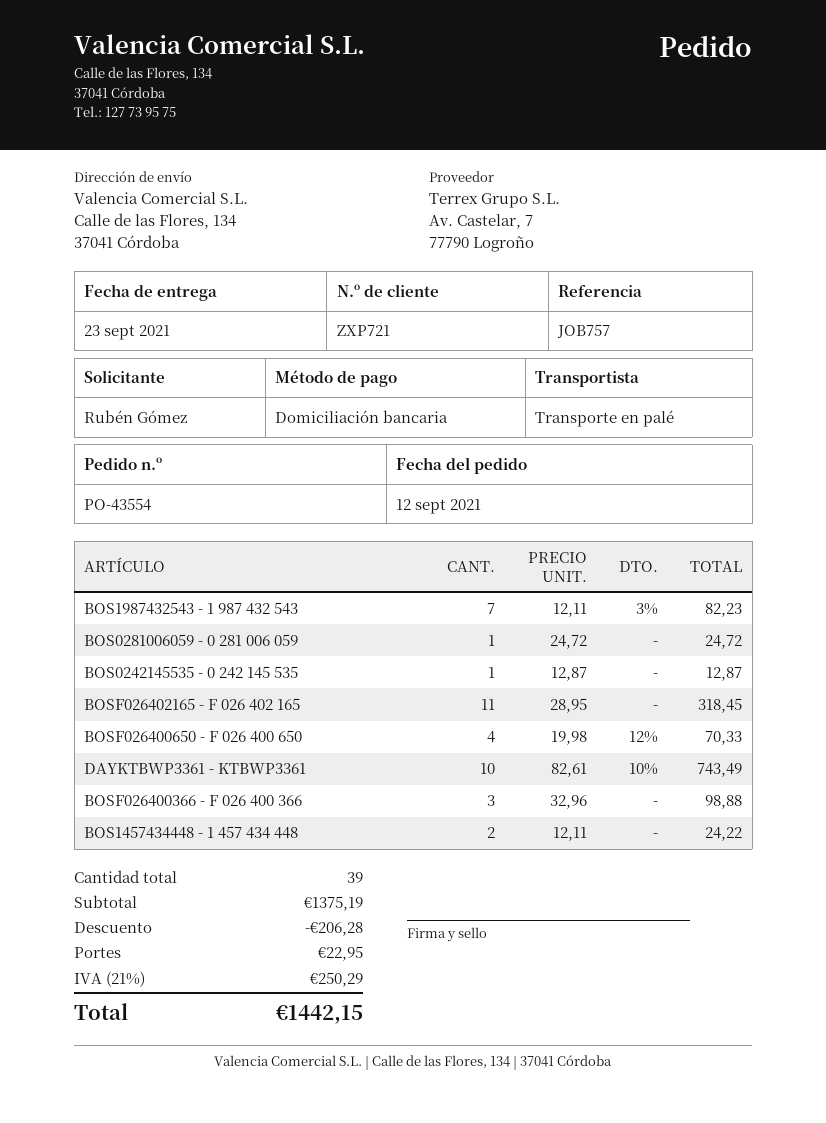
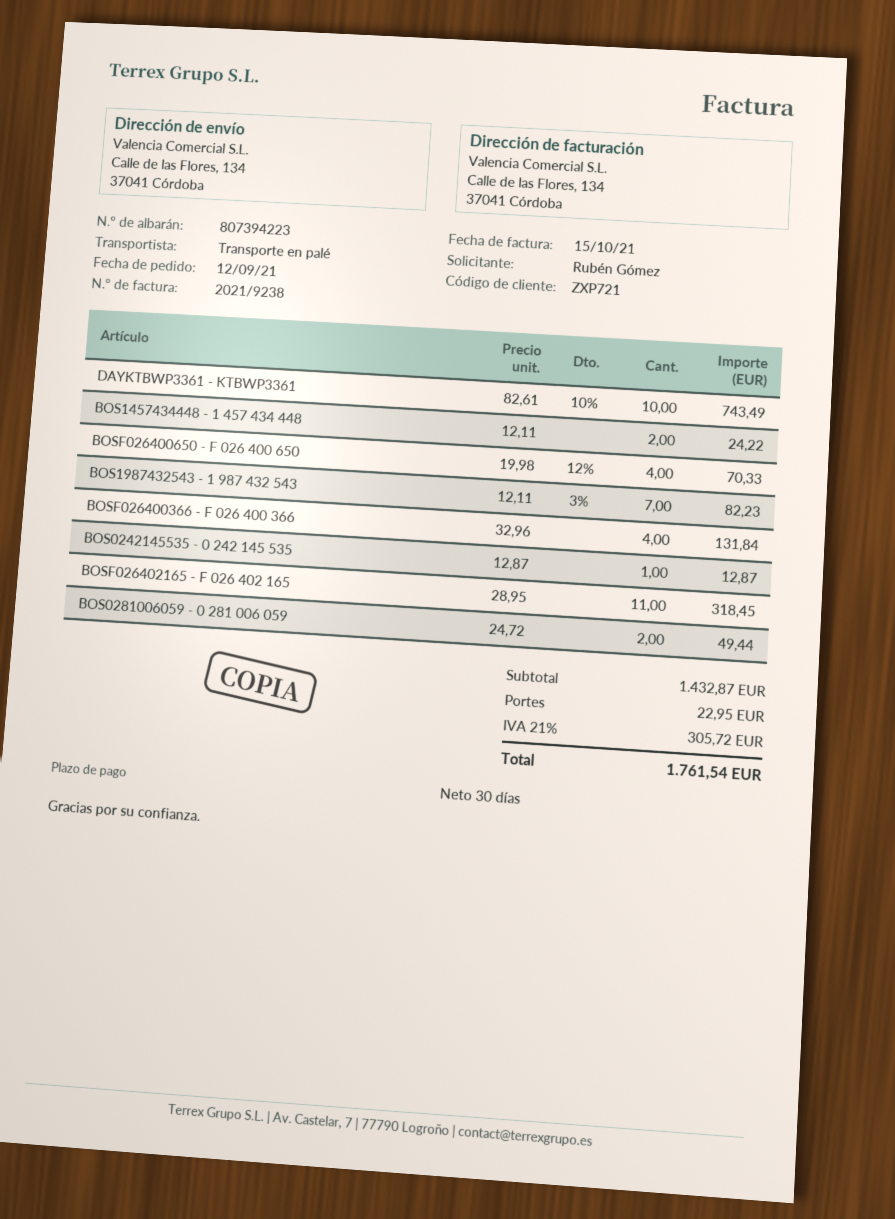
BOS0281006059 - 0 281 006 059: 1 x 24.72 = 24.72 -> 2 x 24.72 = 49.44
BOSF026400366 - F 026 400 366: 3 x 32.96 = 98.88 -> 4 x 32.96 = 131.84
subtotal: 1375.19 -> 1432.87
discount: 206.28 -> none
tax: 21% = 250.29 -> 21% = 305.72
total: 1442.15 -> 1761.54

